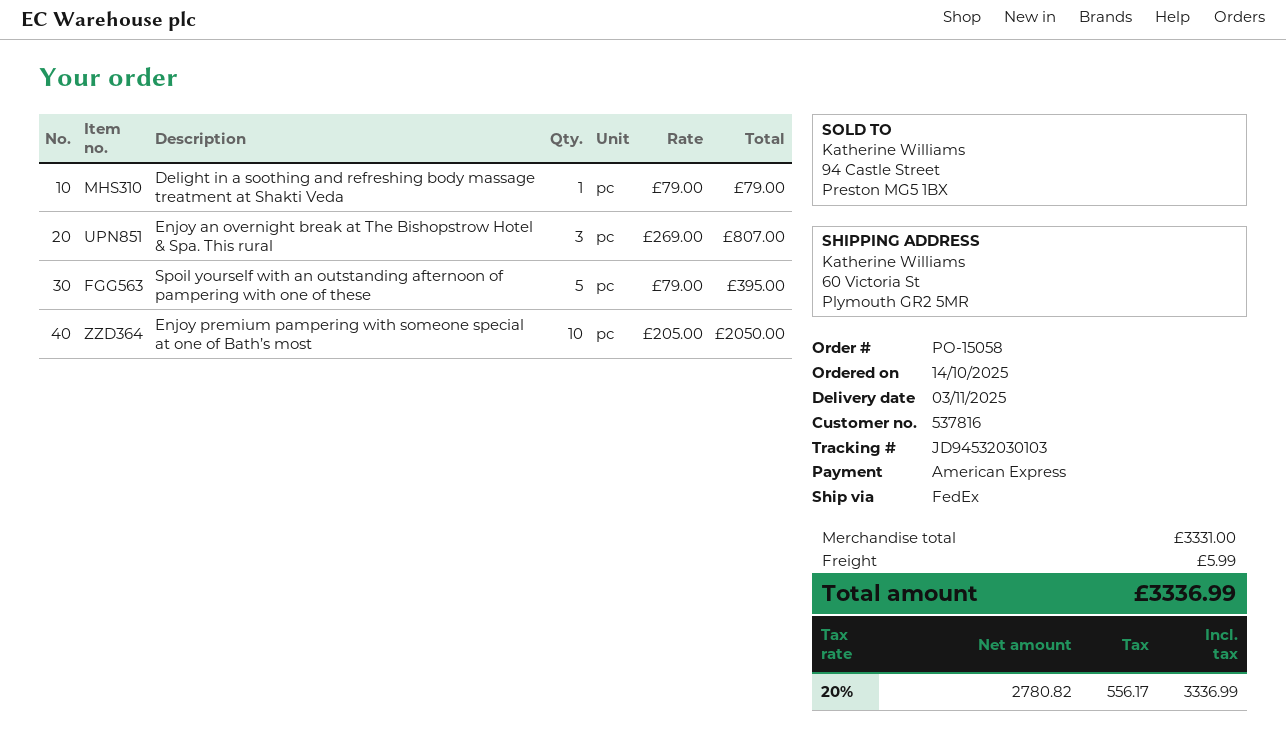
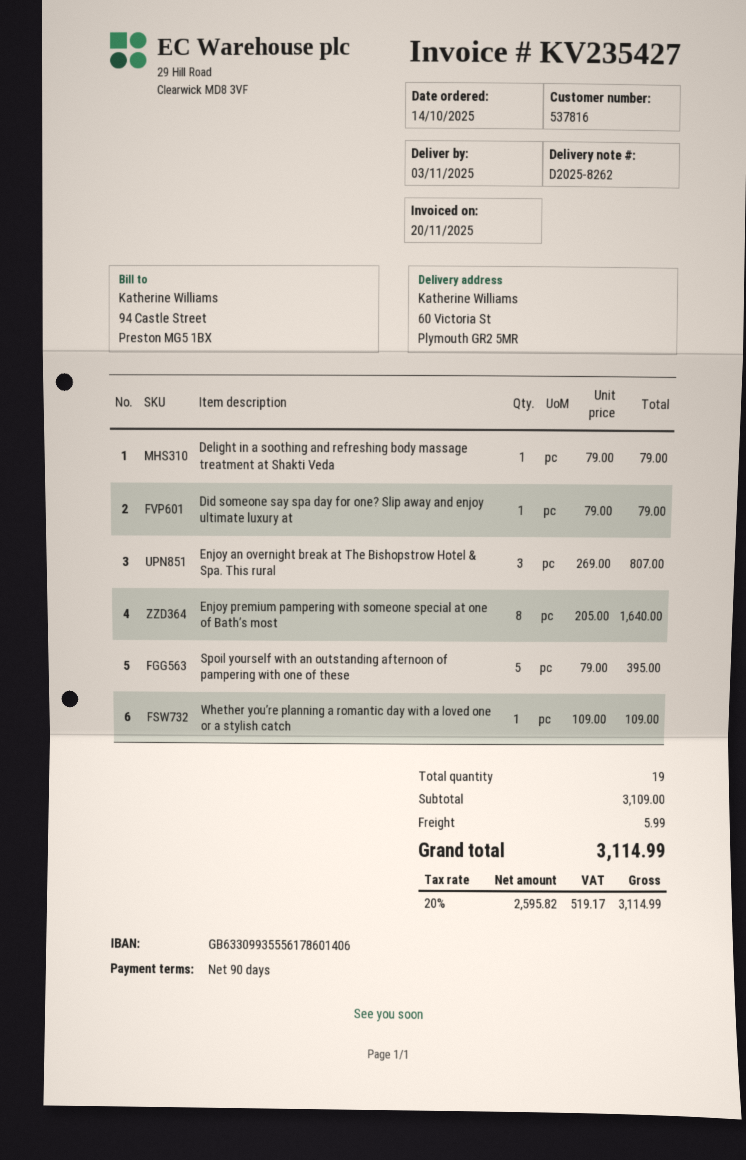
Enjoy premium pampering with someone special at one of Bath’s most: 10 x 205.00 = 2050.00 -> 8 x 205.00 = 1640.00
Did someone say spa day for one? Slip away and enjoy ultimate luxury at: none -> 1 x 79.00 = 79.00
Whether you’re planning a romantic day with a loved one or a stylish catch: none -> 1 x 109.00 = 109.00
subtotal: 3331.00 -> 3109.00
net: 2780.82 -> 2595.82
tax: 20% = 556.17 -> 20% = 519.17
total: 3336.99 -> 3114.99

